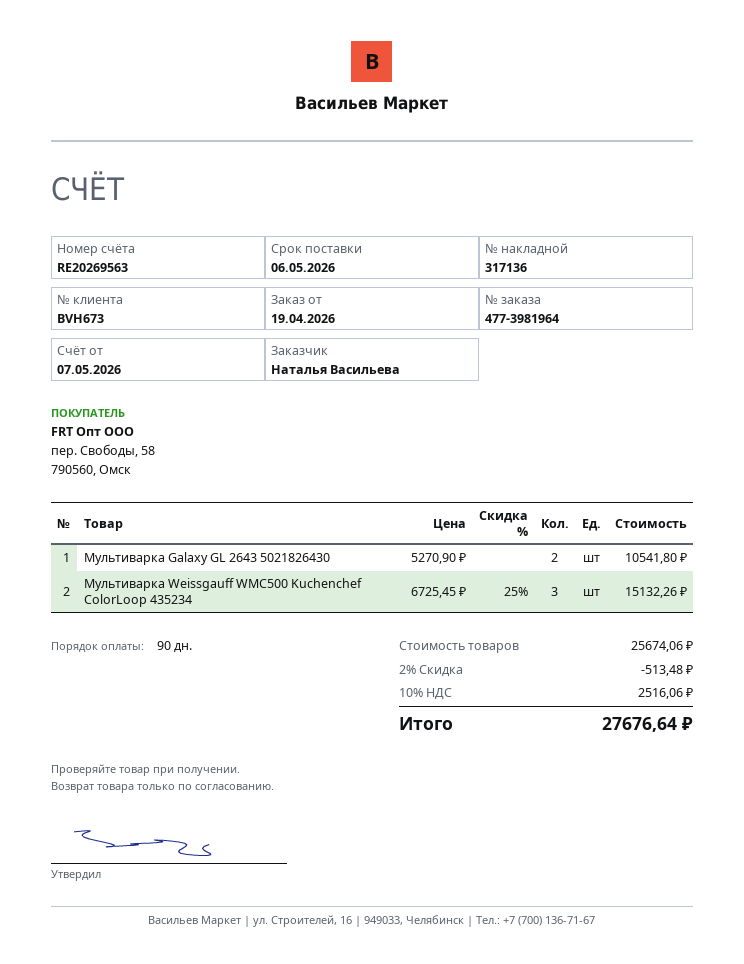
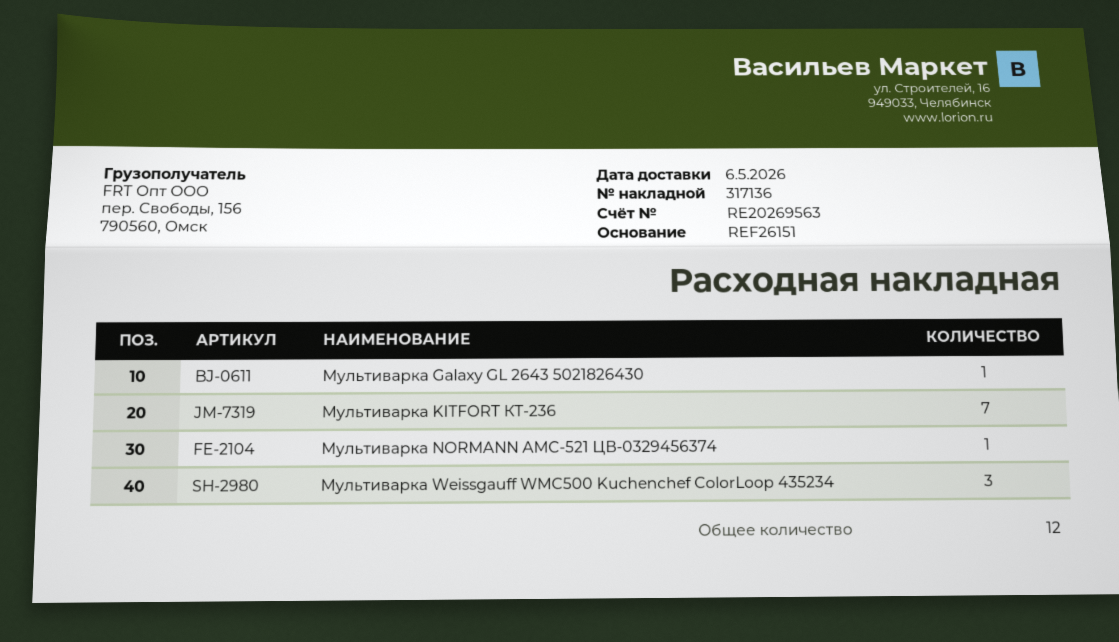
Мультиварка Galaxy GL 2643 5021826430: 2 -> 1
Мультиварка KITFORT КТ-236: none -> 7
Мультиварка NORMANN AMC-521 ЦВ-0329456374: none -> 1

